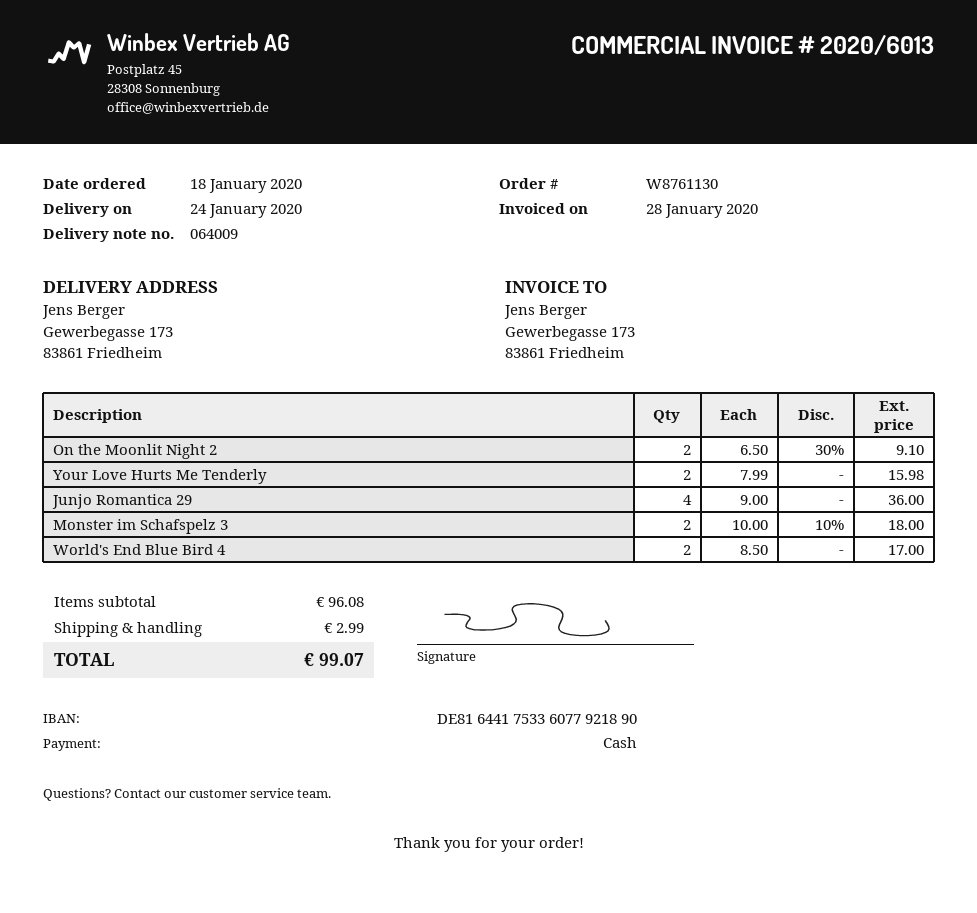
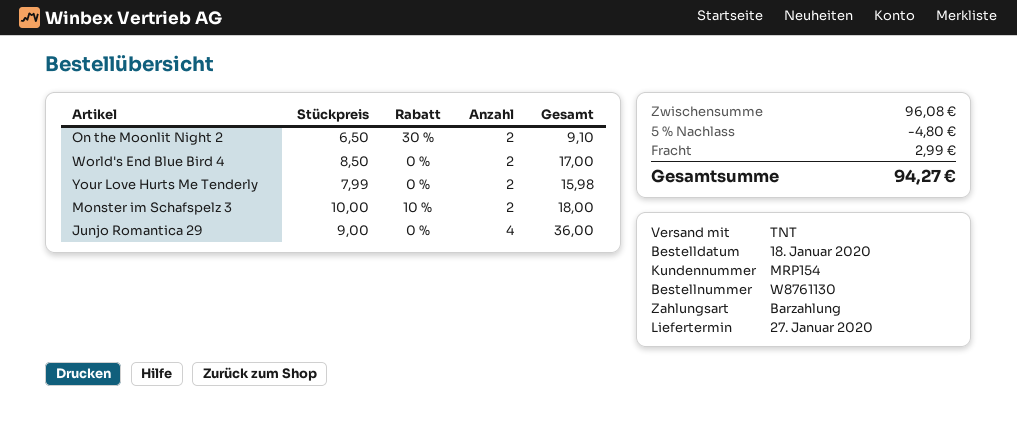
delivery date: 2020-01-24 -> 2020-01-27
discount: none -> 5% = 4.80
total: 99.07 -> 94.27

